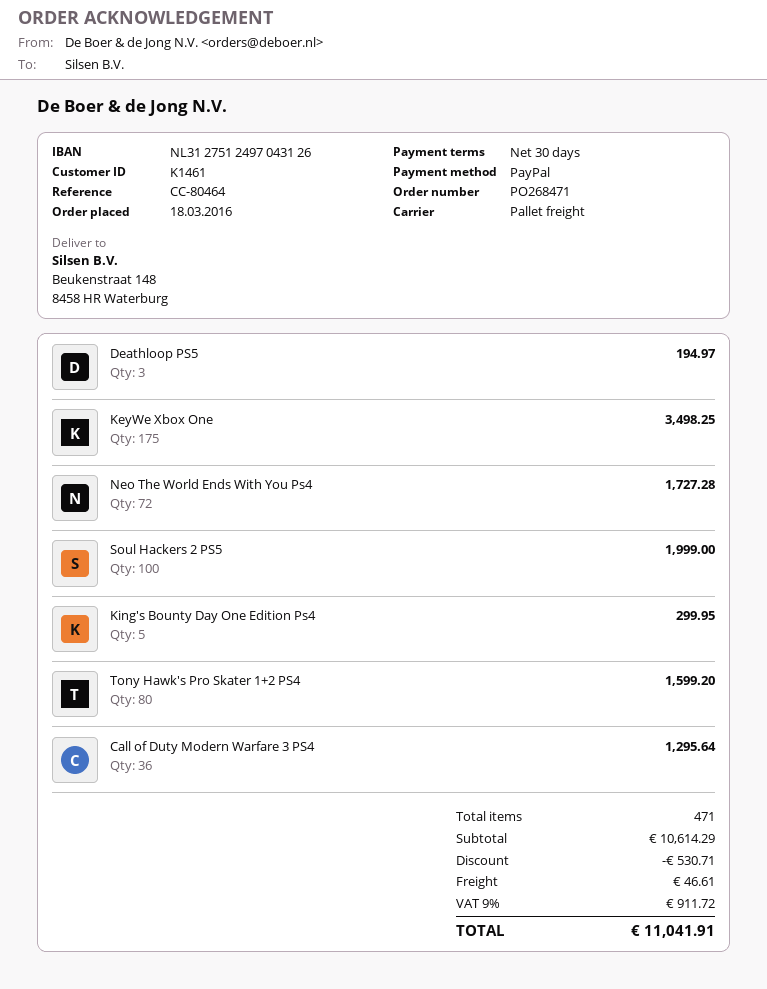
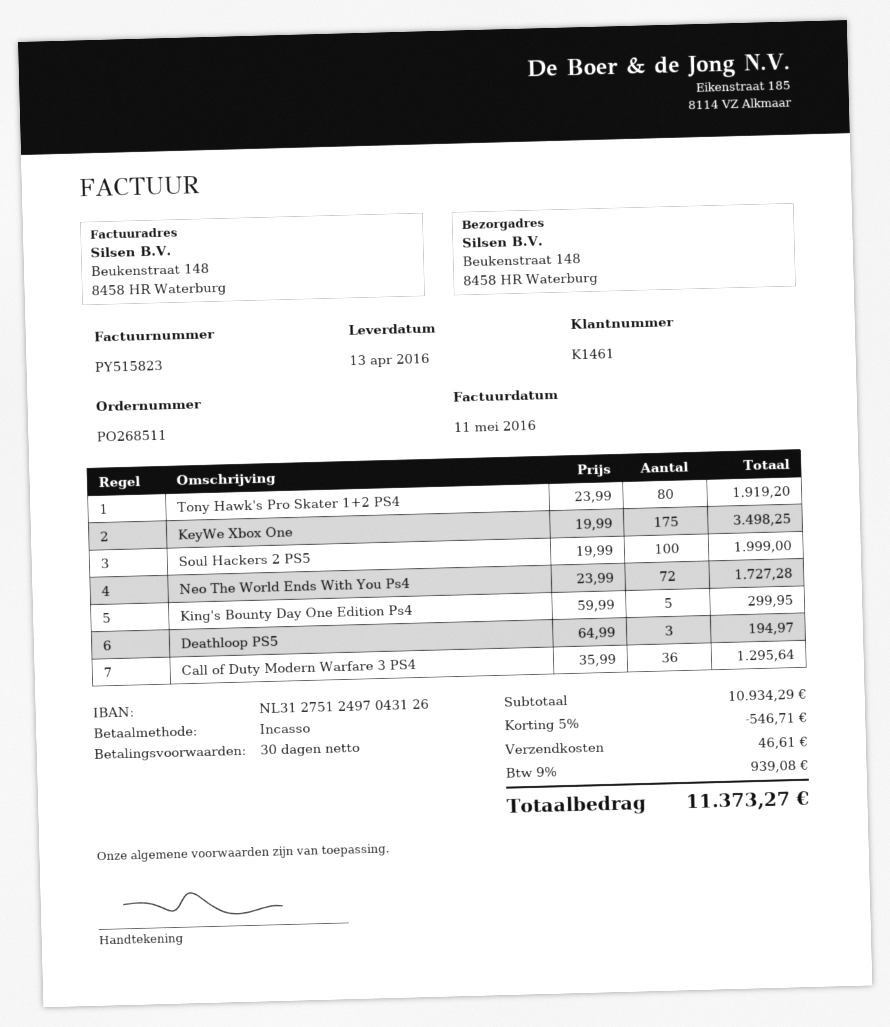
order number: PO268471 -> PO268511
payment method: PayPal -> direct debit
Tony Hawk's Pro Skater 1+2 PS4: 80 for 1599.20 -> 80 for 1919.20
subtotal: 10614.29 -> 10934.29
discount: 530.71 -> 546.71
tax: 9% = 911.72 -> 9% = 939.08
total: 11041.91 -> 11373.27

